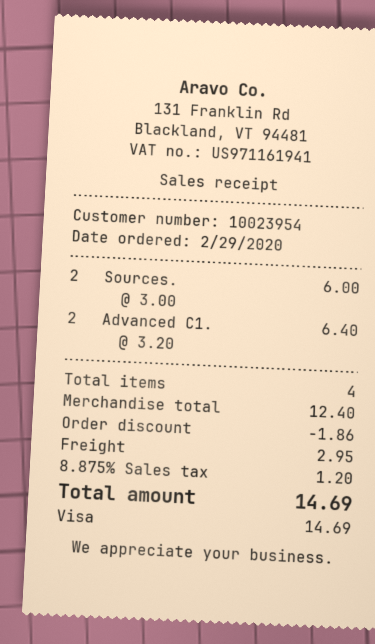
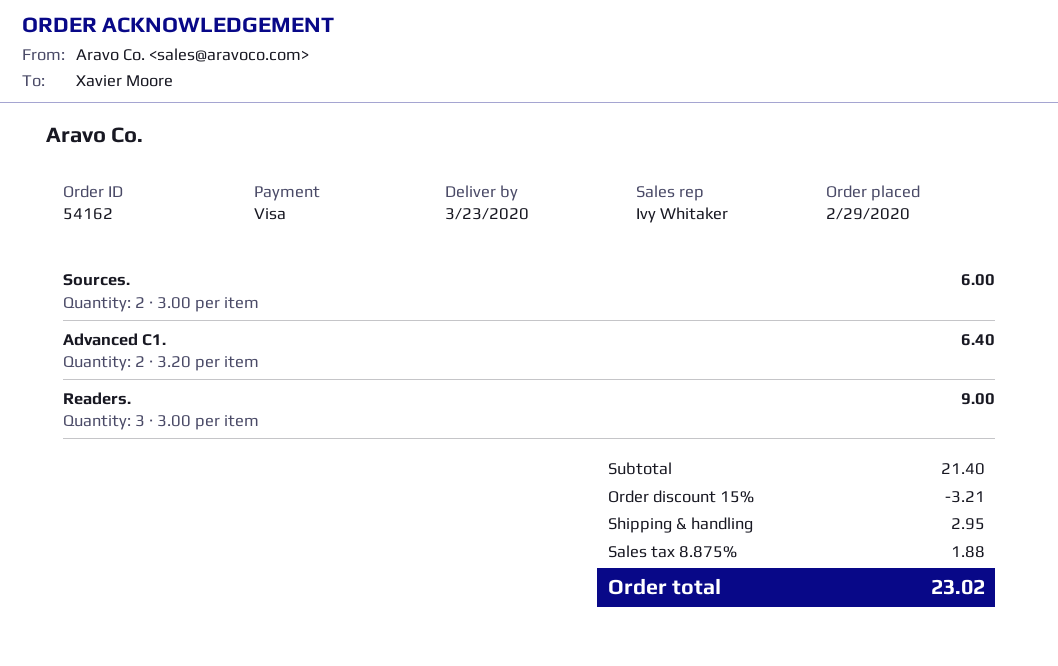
Readers.: none -> 3 x 3.00 = 9.00
subtotal: 12.40 -> 21.40
discount: 1.86 -> 3.21
tax: 8.875% = 1.20 -> 8.875% = 1.88
total: 14.69 -> 23.02

